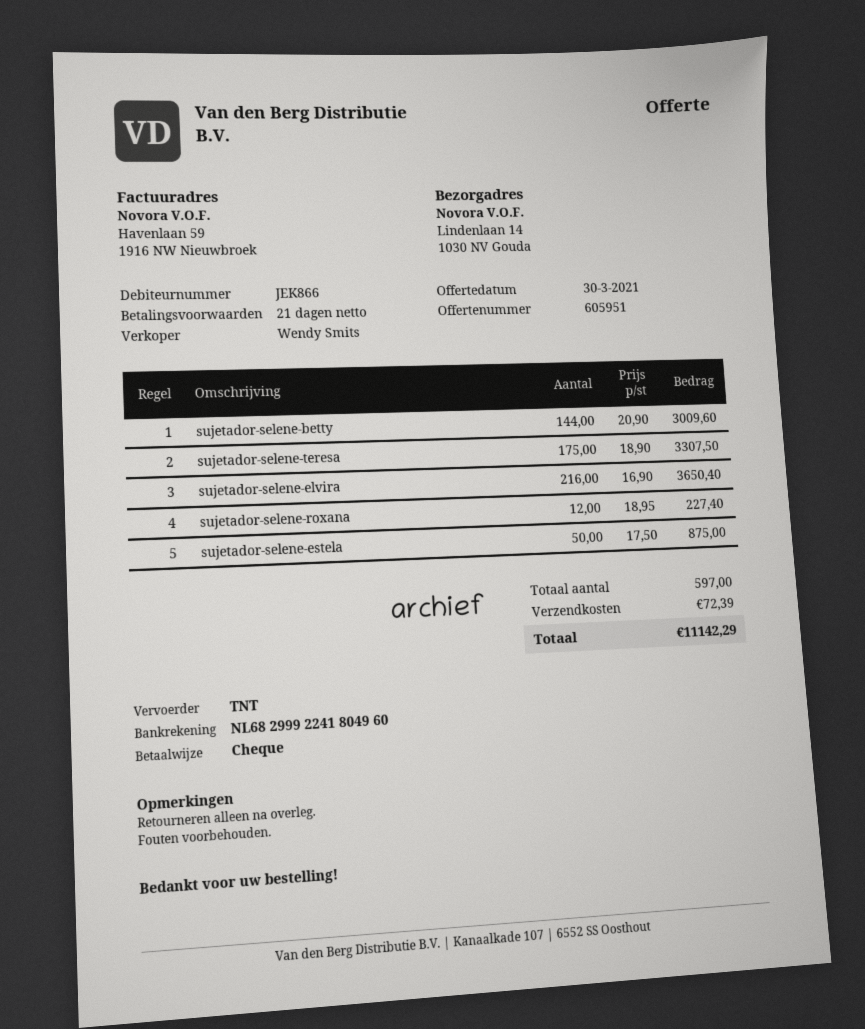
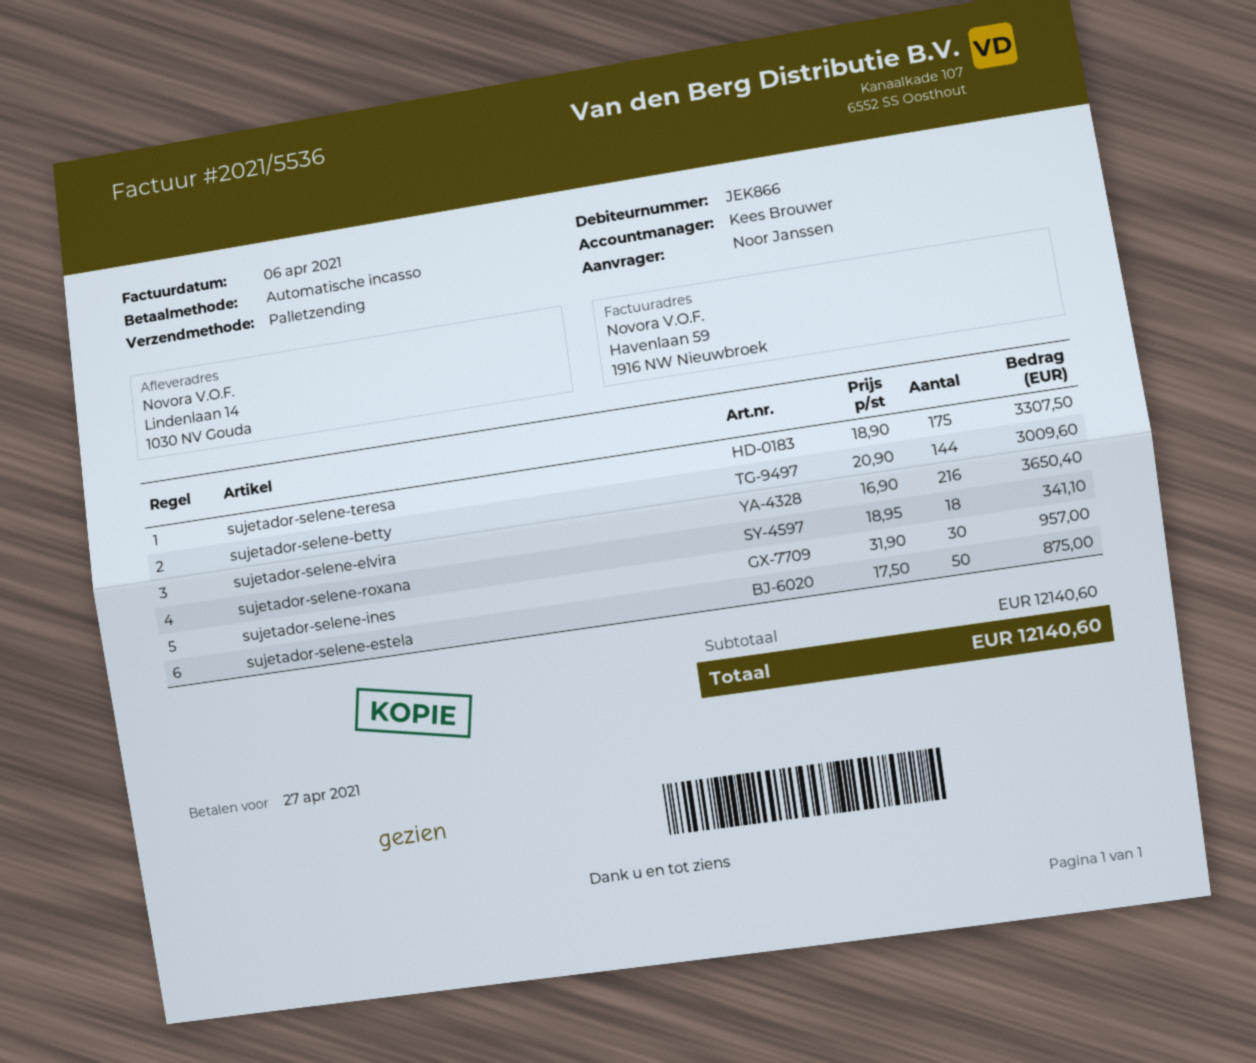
sales rep: Wendy Smits -> Kees Brouwer
payment method: cheque -> direct debit
shipping method: TNT -> pallet freight
sujetador-selene-roxana: 12 x 18.95 = 227.40 -> 18 x 18.95 = 341.10
sujetador-selene-ines: none -> 30 x 31.90 = 957.00
shipping: 72.39 -> none
total: 11142.29 -> 12140.60

